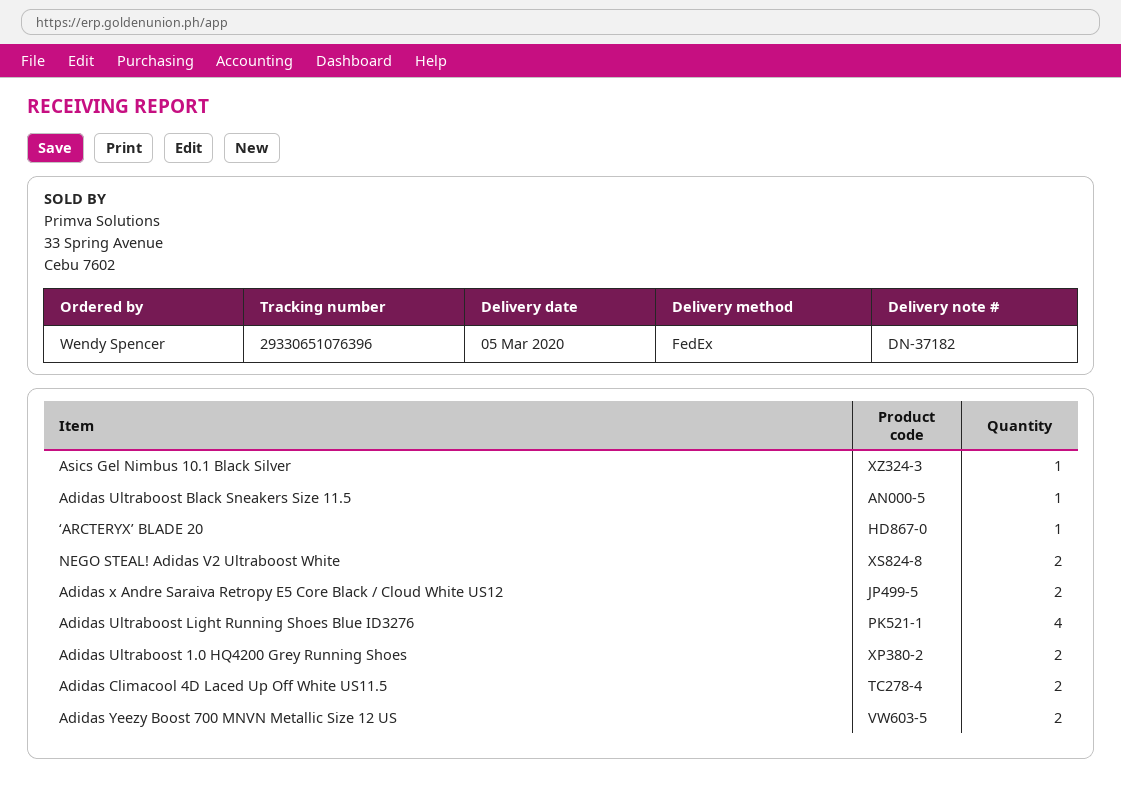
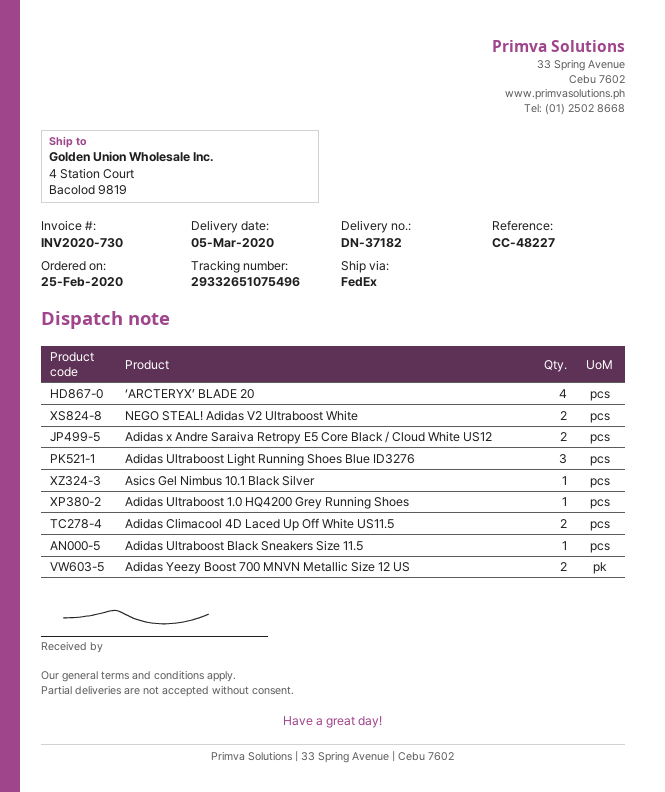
tracking number: 29330651076396 -> 29332651075496
‘ARCTERYX’ BLADE 20: 1 -> 4
Adidas Ultraboost Light Running Shoes Blue ID3276: 4 -> 3
Adidas Ultraboost 1.0 HQ4200 Grey Running Shoes: 2 -> 1

